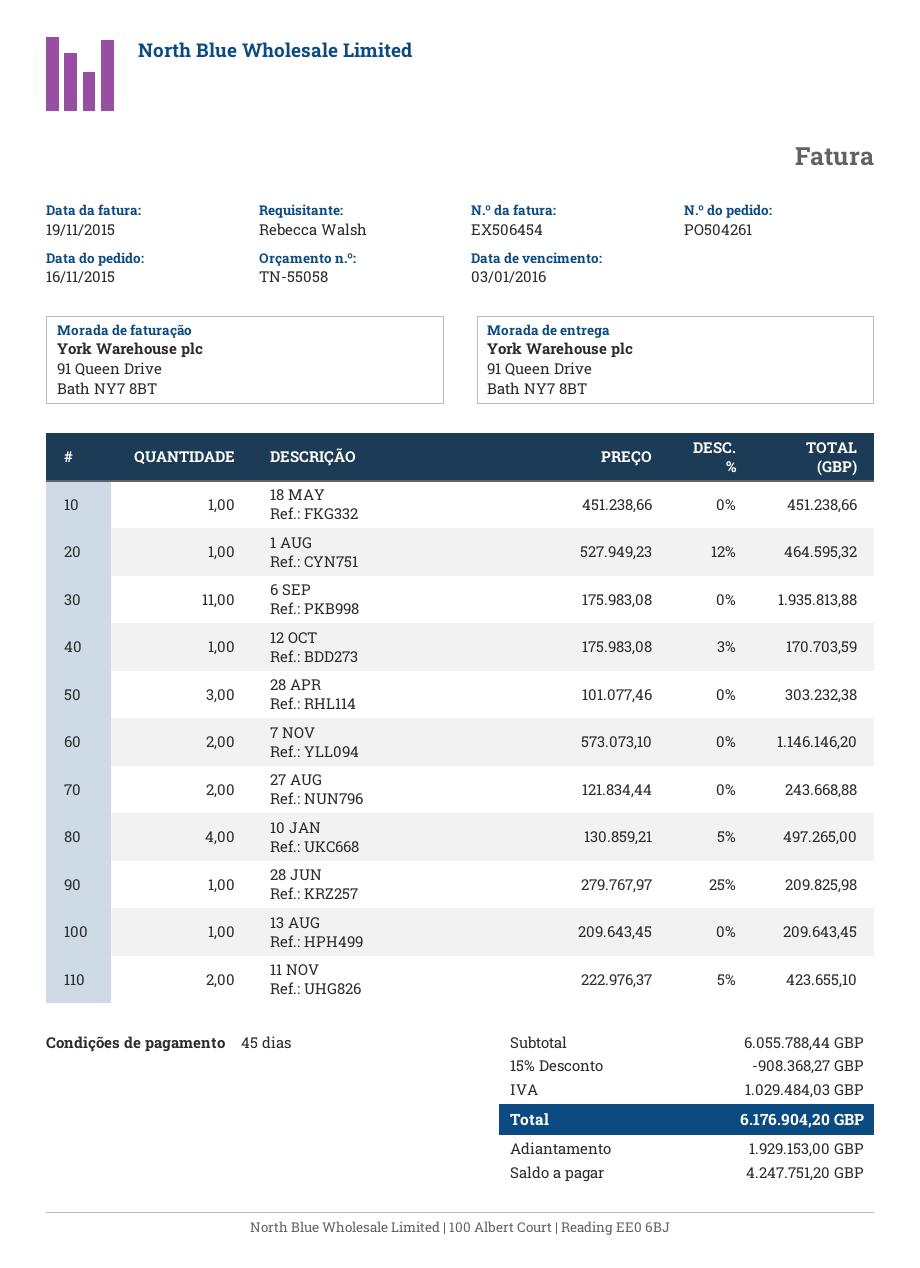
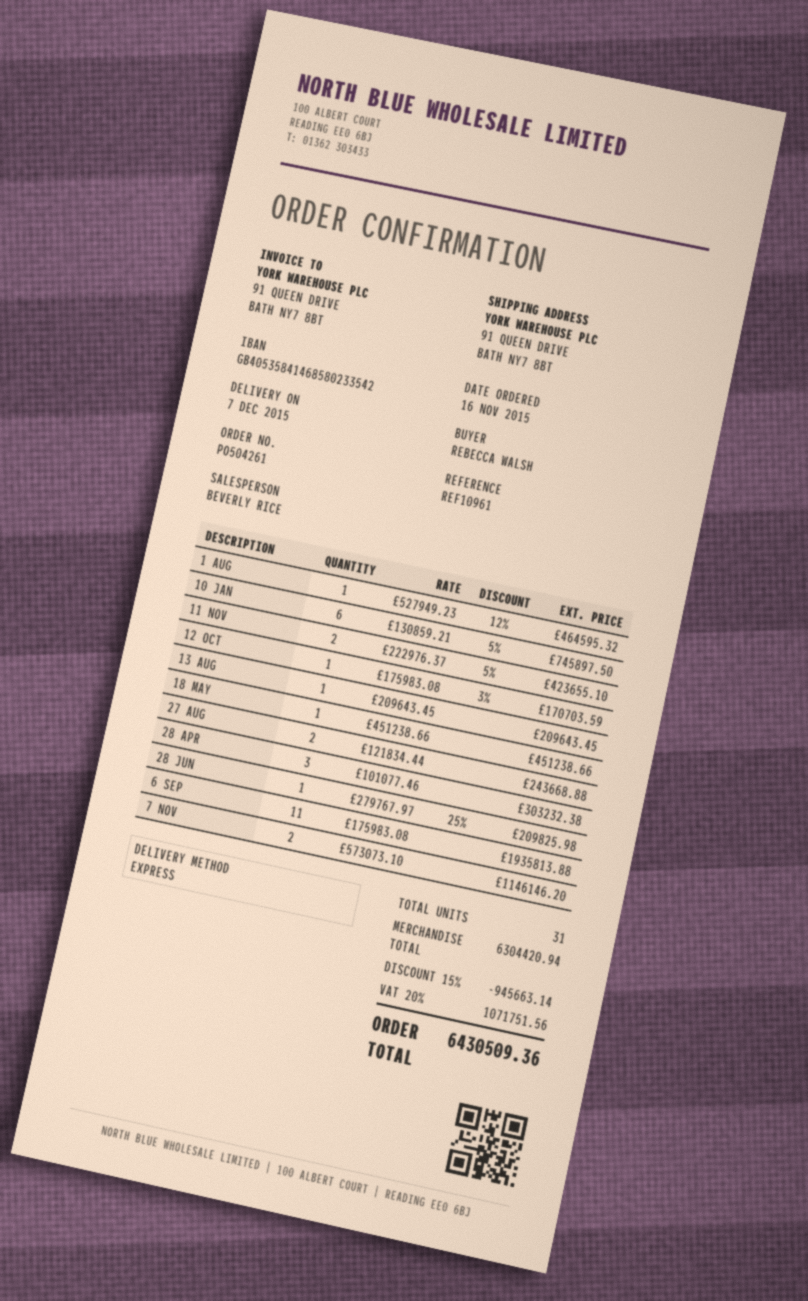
10 JAN: 4 x 130859.21 - 5% = 497265.00 -> 6 x 130859.21 - 5% = 745897.50
subtotal: 6055788.44 -> 6304420.94
discount: 15% = 908368.27 -> 15% = 945663.14
tax: 1029484.03 -> 1071751.56
total: 6176904.20 -> 6430509.36

